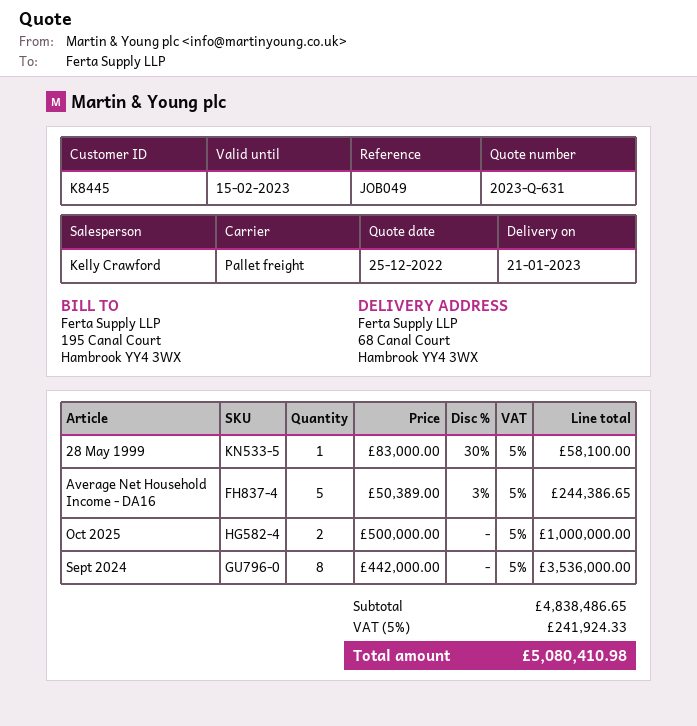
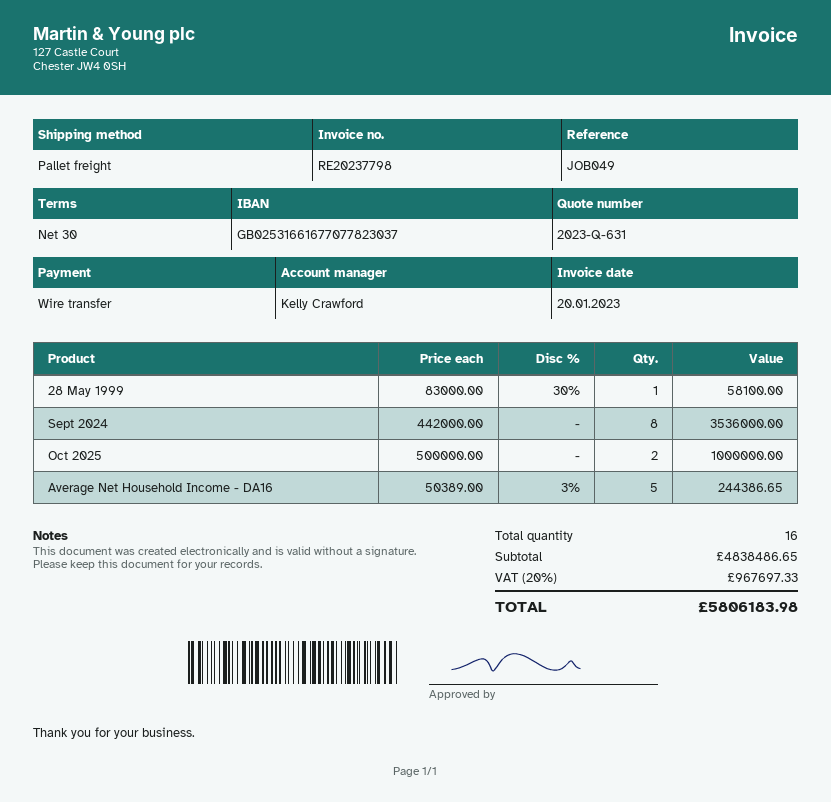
tax: 5% = 241924.33 -> 20% = 967697.33
total: 5080410.98 -> 5806183.98

